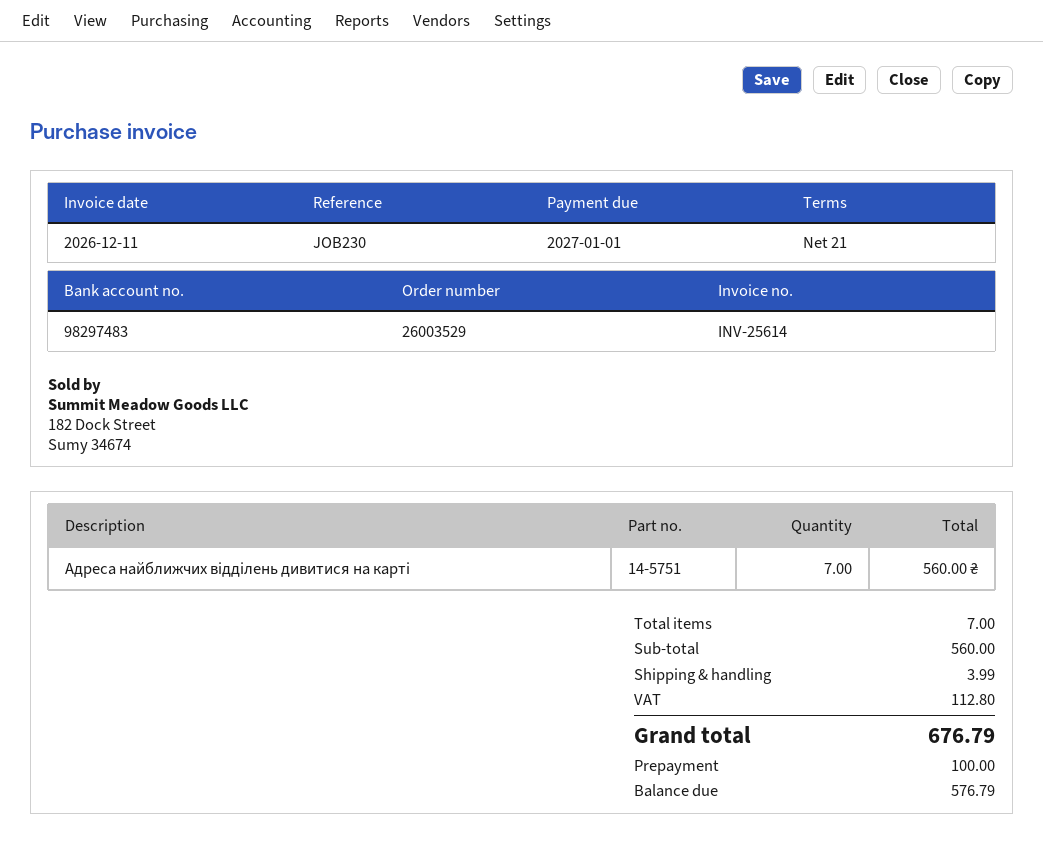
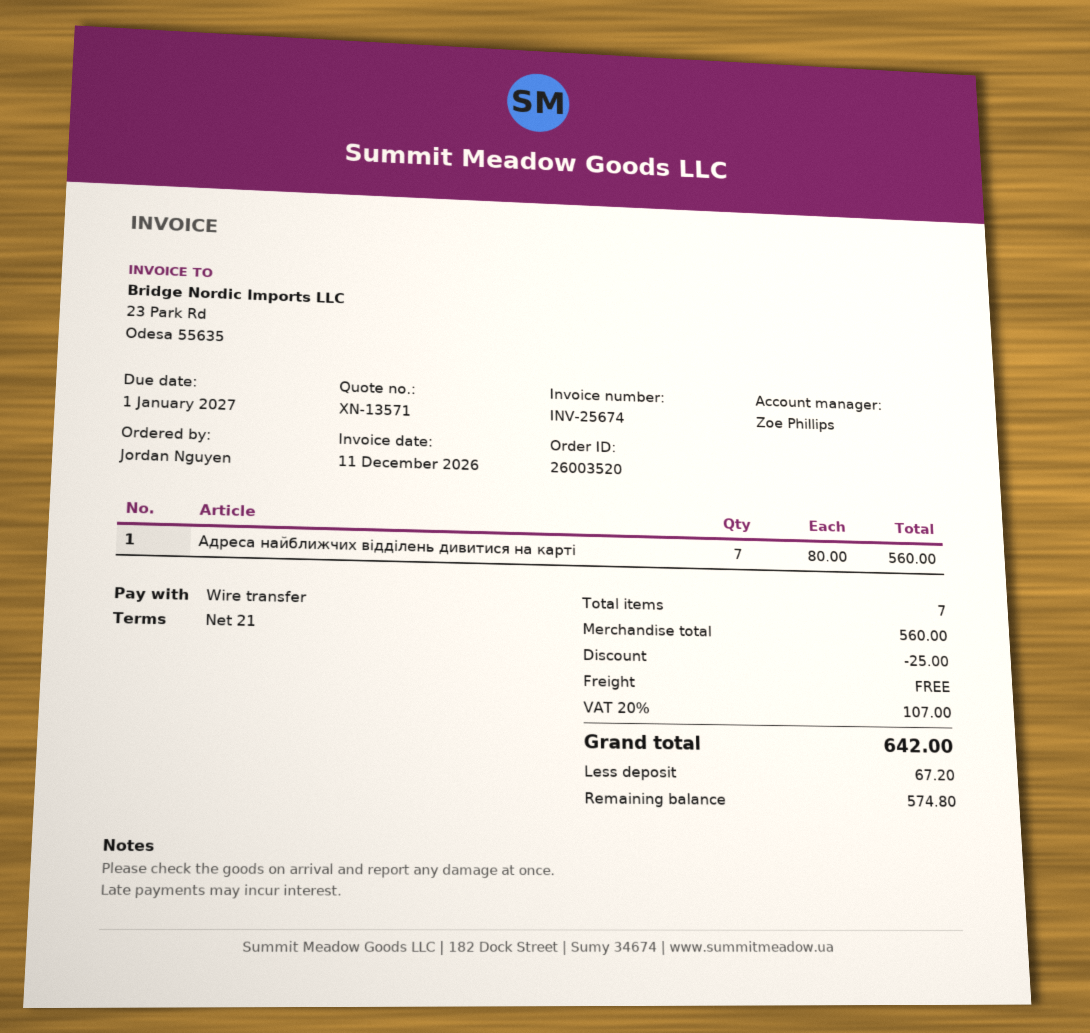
order number: 26003529 -> 26003520
invoice number: INV-25614 -> INV-25674
discount: none -> 25.00
shipping: 3.99 -> 0.00
tax: 112.80 -> 107.00
total: 676.79 -> 642.00
deposit: 100.00 -> 67.20
balance: 576.79 -> 574.80

